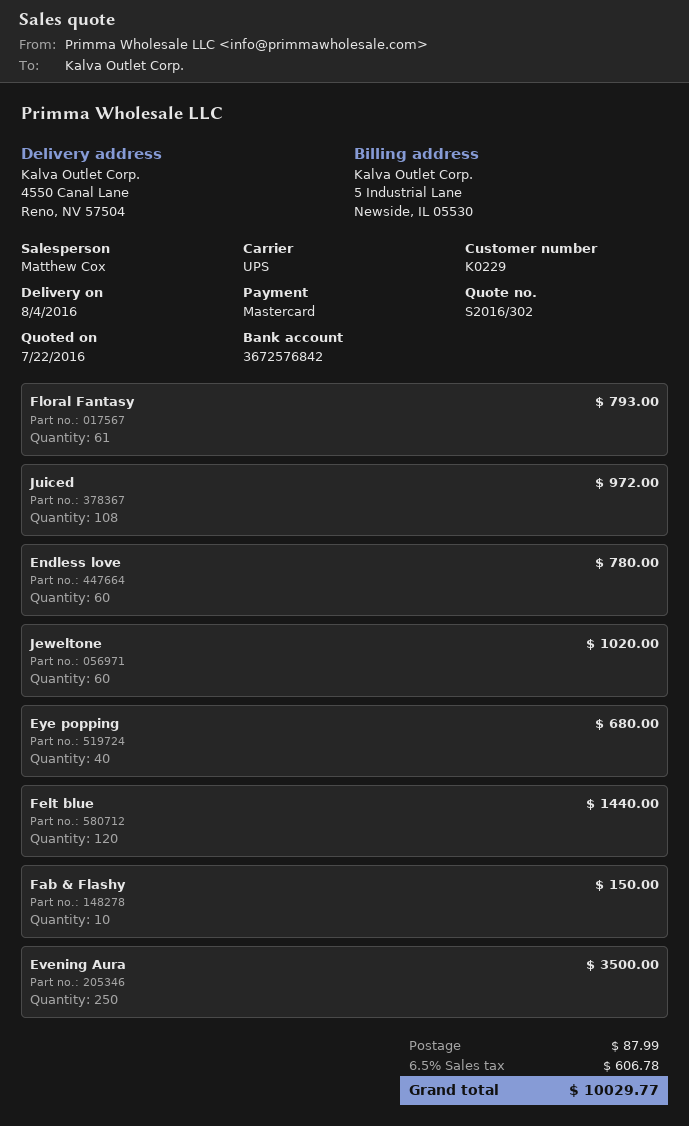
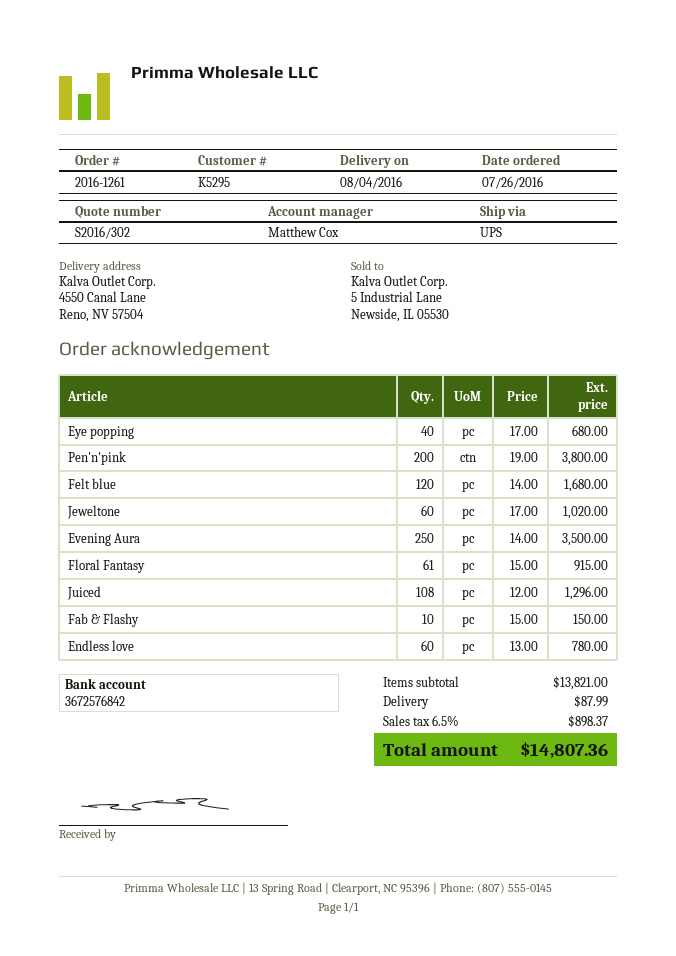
customer number: K0229 -> K5295
Floral Fantasy: 61 for 793.00 -> 61 for 915.00
Juiced: 108 for 972.00 -> 108 for 1296.00
Felt blue: 120 for 1440.00 -> 120 for 1680.00
Pen'n'pink: none -> 200 for 3800.00
tax: 6.5% = 606.78 -> 6.5% = 898.37
total: 10029.77 -> 14807.36

